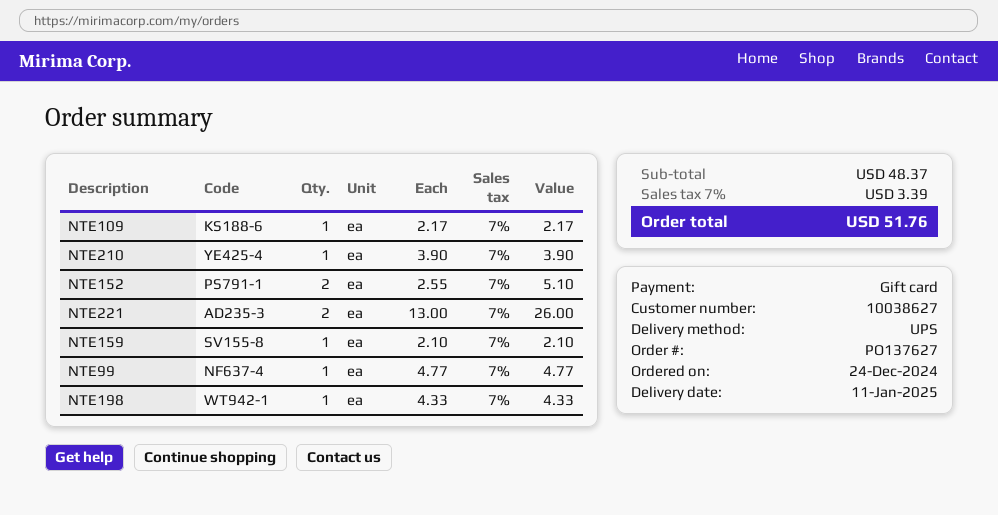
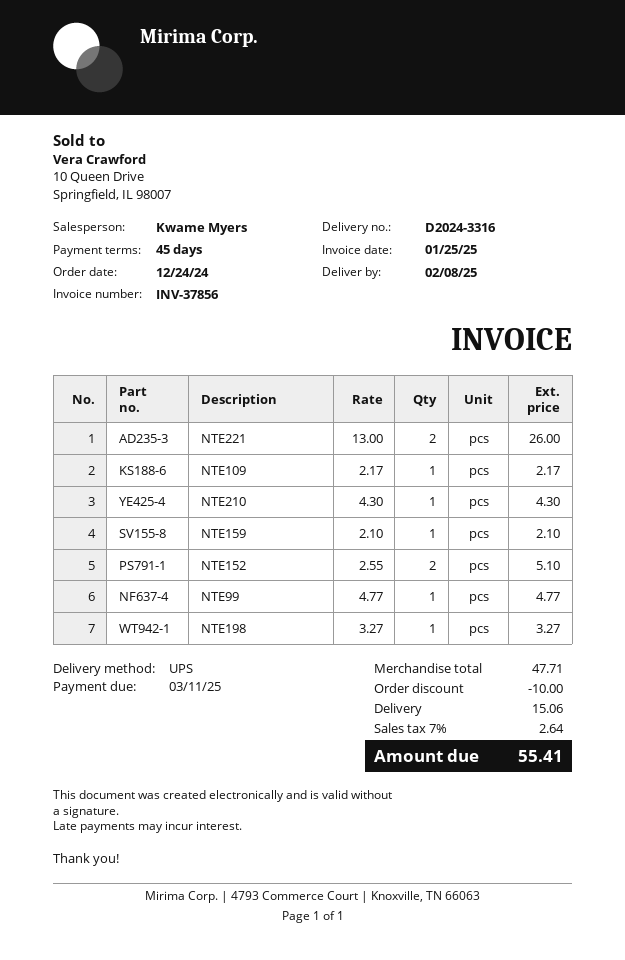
delivery date: 2025-01-11 -> 2025-02-08
NTE210: 1 x 3.90 = 3.90 -> 1 x 4.30 = 4.30
NTE198: 1 x 4.33 = 4.33 -> 1 x 3.27 = 3.27
subtotal: 48.37 -> 47.71
discount: none -> 10.00
shipping: none -> 15.06
tax: 7% = 3.39 -> 7% = 2.64
total: 51.76 -> 55.41

